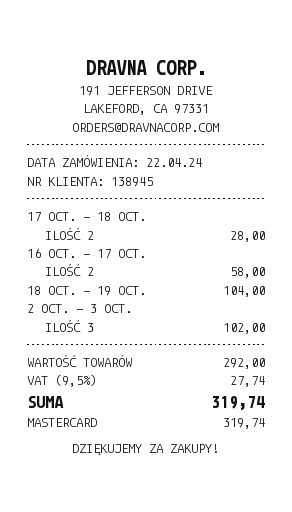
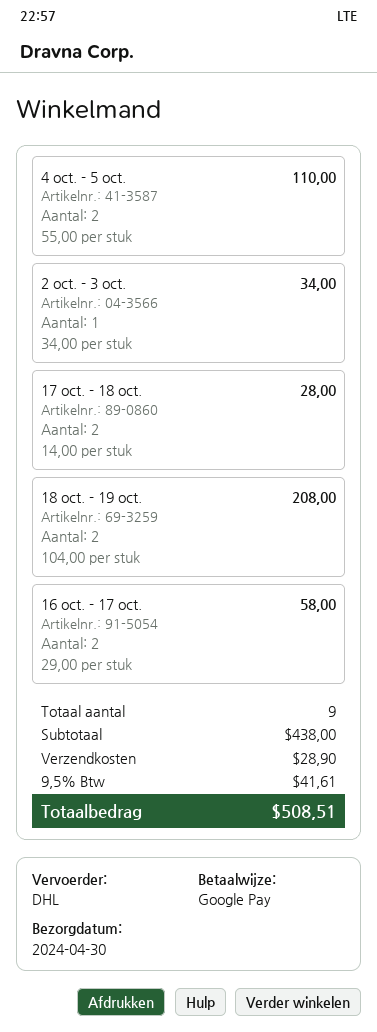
payment method: Mastercard -> Google Pay
18 OCT. - 19 OCT.: 1 for 104.00 -> 2 for 208.00
2 OCT. - 3 OCT.: 3 for 102.00 -> 1 for 34.00
4 oct. - 5 oct.: none -> 2 for 110.00
subtotal: 292.00 -> 438.00
shipping: none -> 28.90
tax: 9.5% = 27.74 -> 9.5% = 41.61
total: 319.74 -> 508.51

